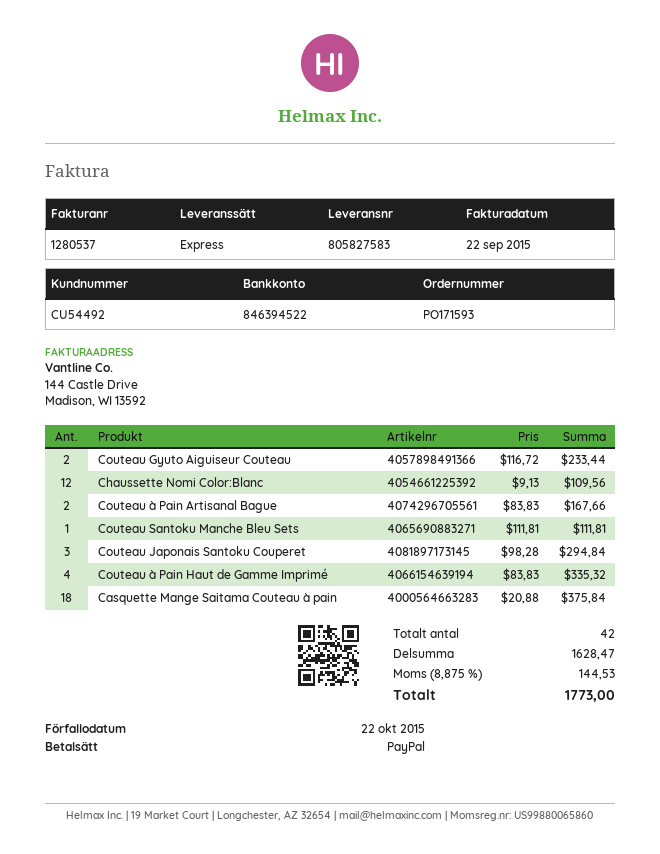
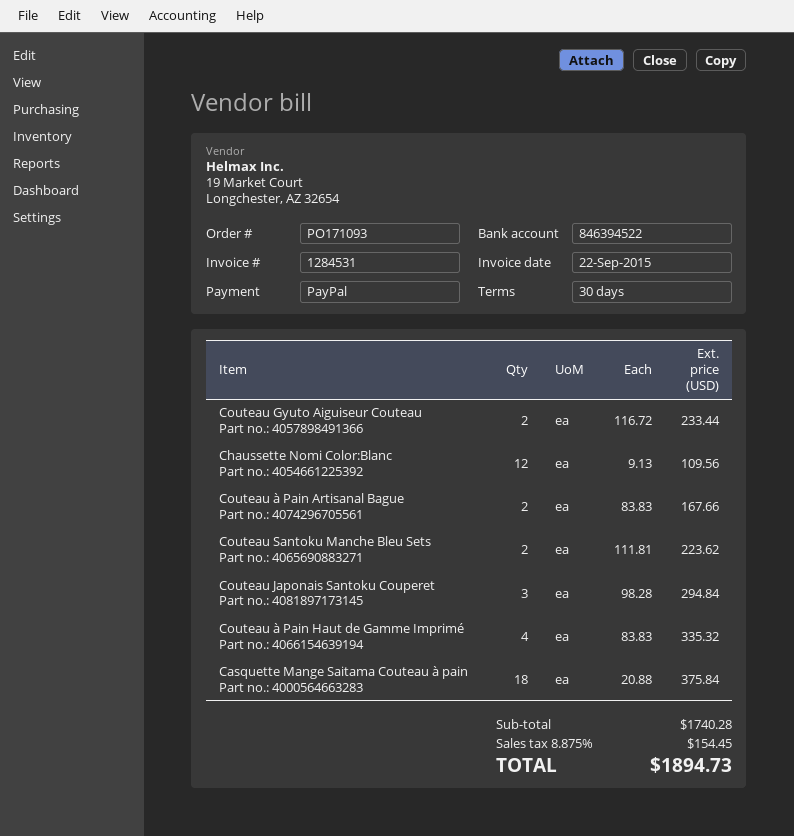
order number: PO171593 -> PO171093
invoice number: 1280537 -> 1284531
Couteau Santoku Manche Bleu Sets: 1 x 111.81 = 111.81 -> 2 x 111.81 = 223.62
subtotal: 1628.47 -> 1740.28
tax: 8.875% = 144.53 -> 8.875% = 154.45
total: 1773.00 -> 1894.73

